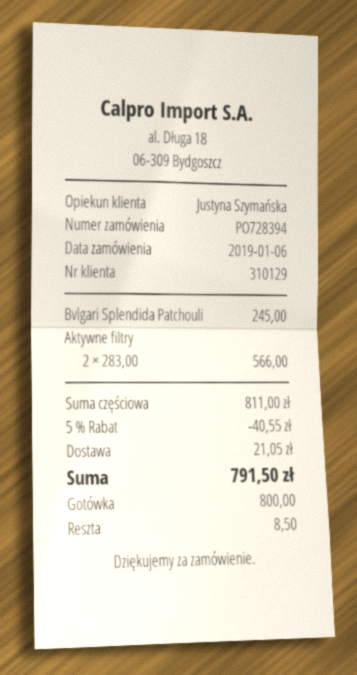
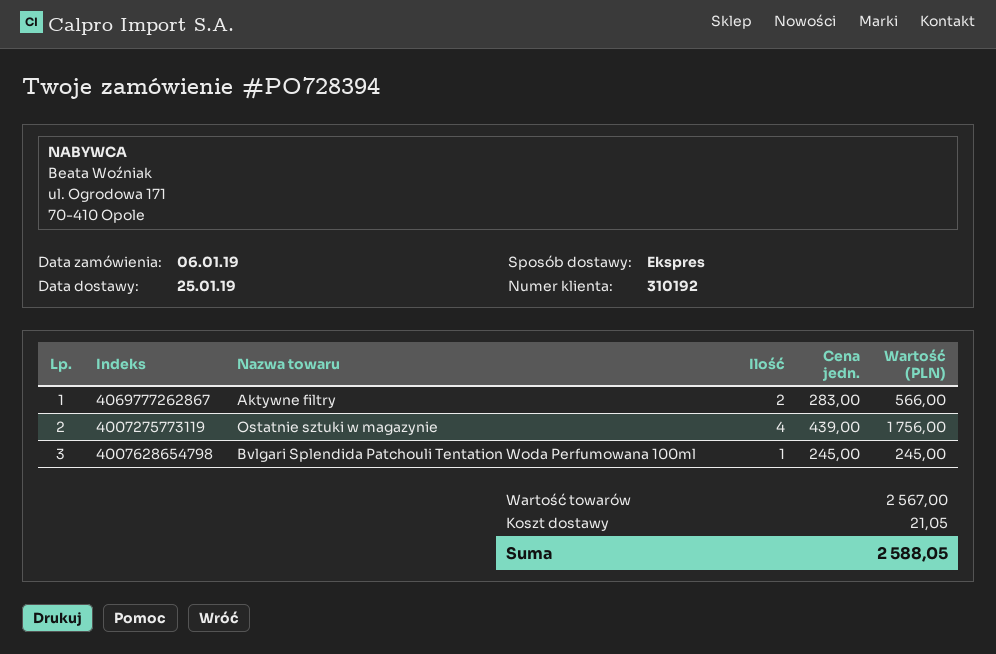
customer number: 310129 -> 310192
Ostatnie sztuki w magazynie: none -> 4 x 439.00 = 1756.00
subtotal: 811.00 -> 2567.00
discount: 5% = 40.55 -> none
total: 791.50 -> 2588.05

